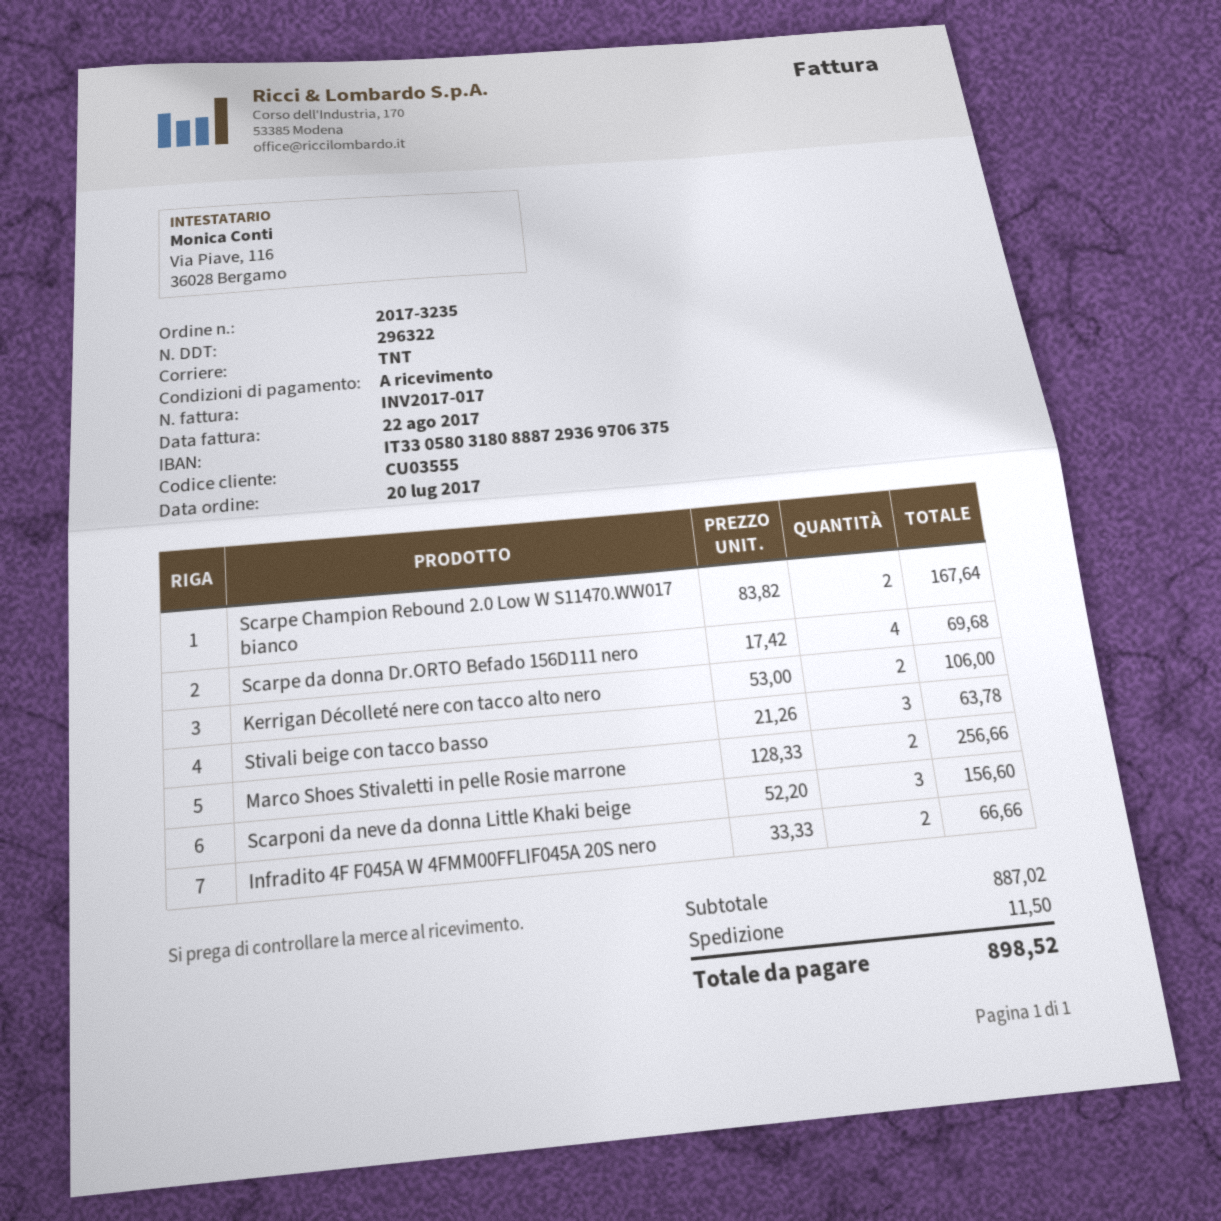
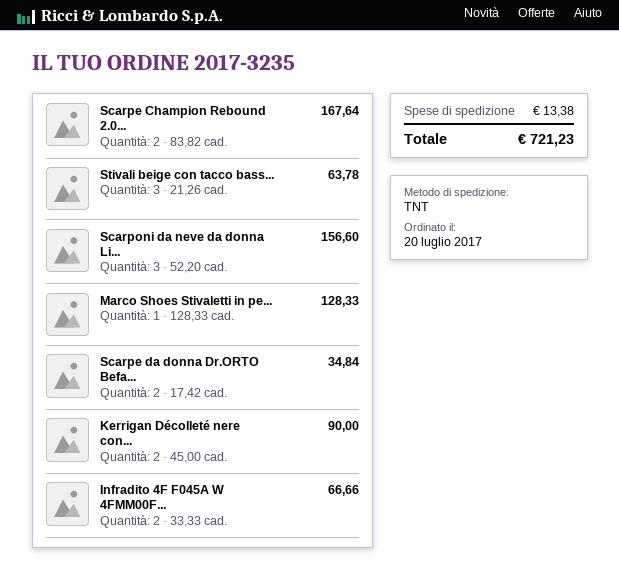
Scarpe da donna Dr.ORTO Befado 156D111 nero: 4 x 17.42 = 69.68 -> 2 x 17.42 = 34.84
Kerrigan Décolleté nere con tacco alto nero: 2 x 53.00 = 106.00 -> 2 x 45.00 = 90.00
Marco Shoes Stivaletti in pelle Rosie marrone: 2 x 128.33 = 256.66 -> 1 x 128.33 = 128.33
shipping: 11.50 -> 13.38
total: 898.52 -> 721.23

